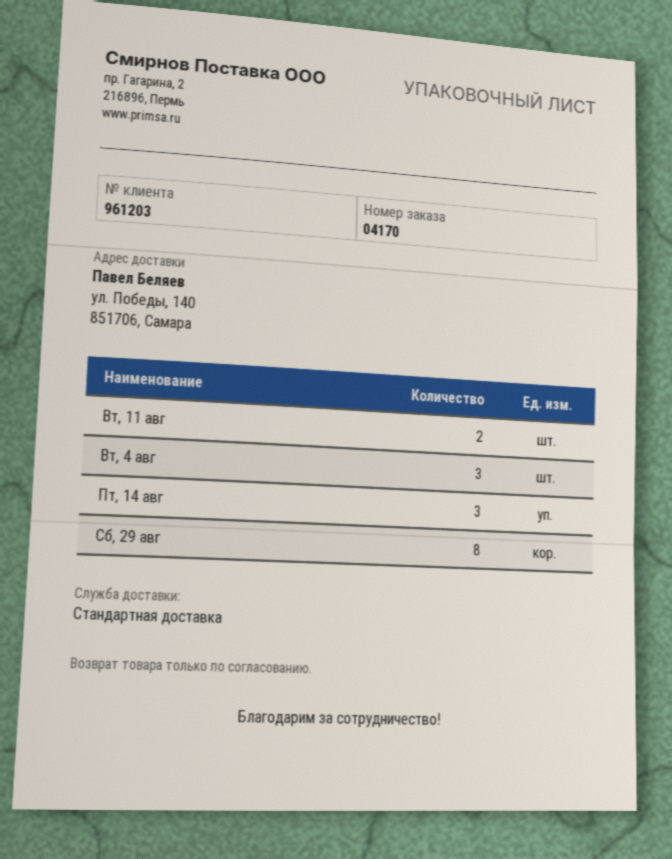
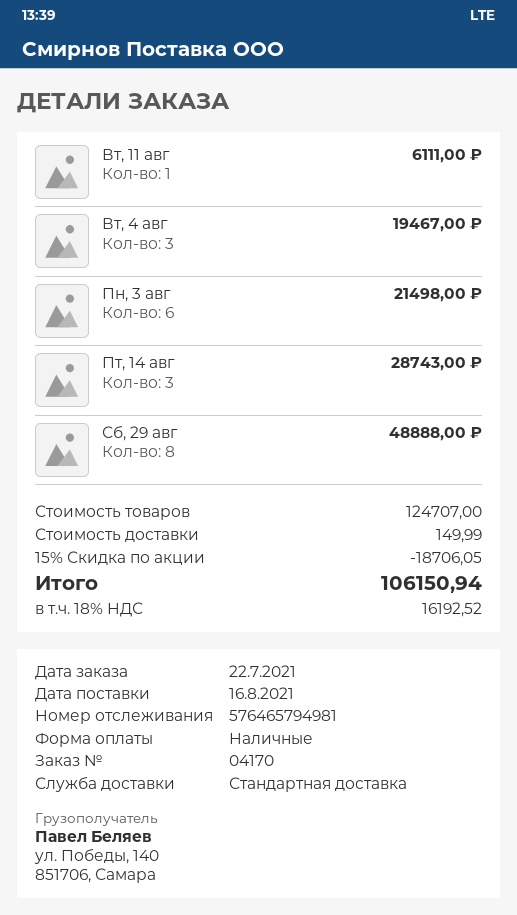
Вт, 11 авг: 2 -> 1
Пн, 3 авг: none -> 6

